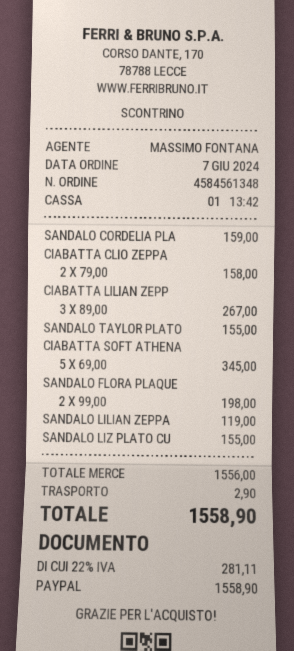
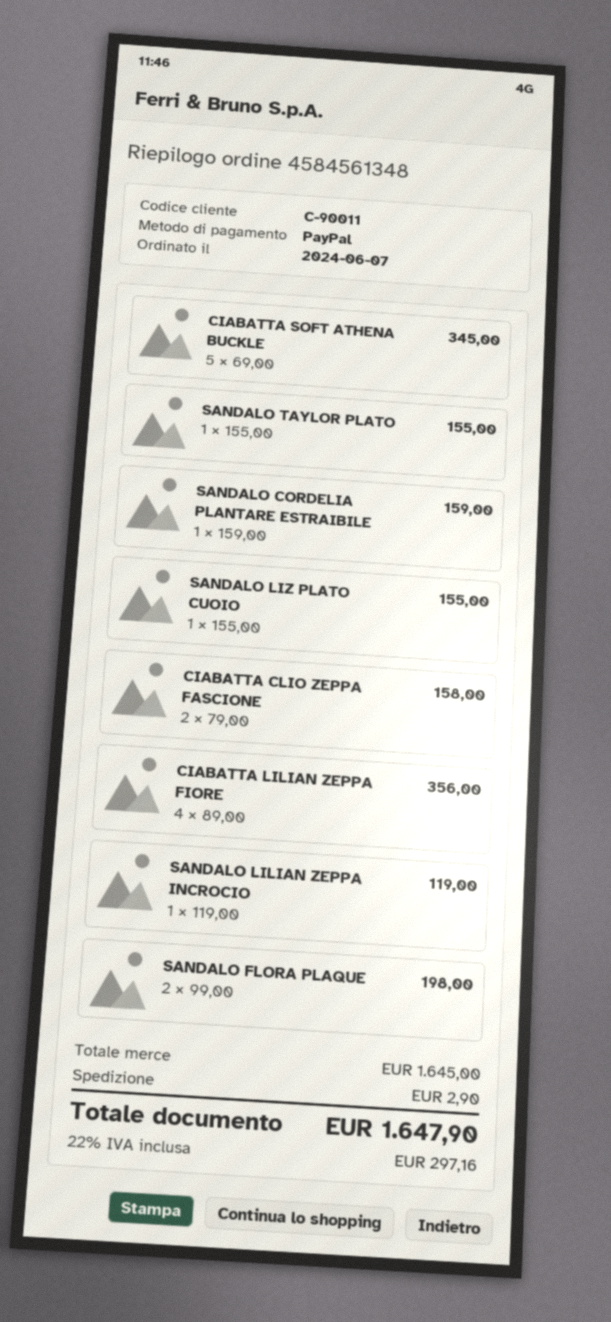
CIABATTA LILIAN ZEPP: 3 x 89.00 = 267.00 -> 4 x 89.00 = 356.00
subtotal: 1556.00 -> 1645.00
tax: 22% = 281.11 -> 22% = 297.16
total: 1558.90 -> 1647.90

